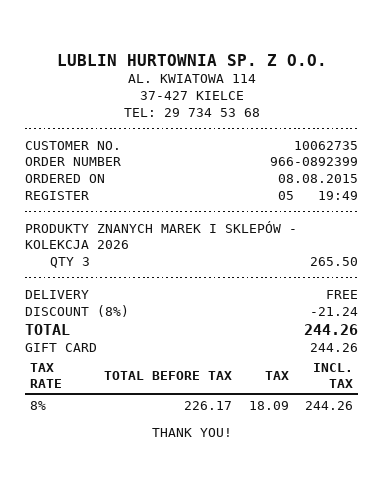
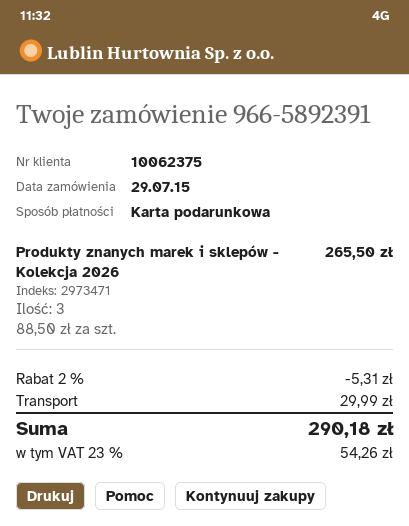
order number: 966-0892399 -> 966-5892391
order date: 2015-08-08 -> 2015-07-29
customer number: 10062735 -> 10062375
discount: 8% = 21.24 -> 2% = 5.31
shipping: 0.00 -> 29.99
tax: 8% = 18.09 -> 23% = 54.26
total: 244.26 -> 290.18

